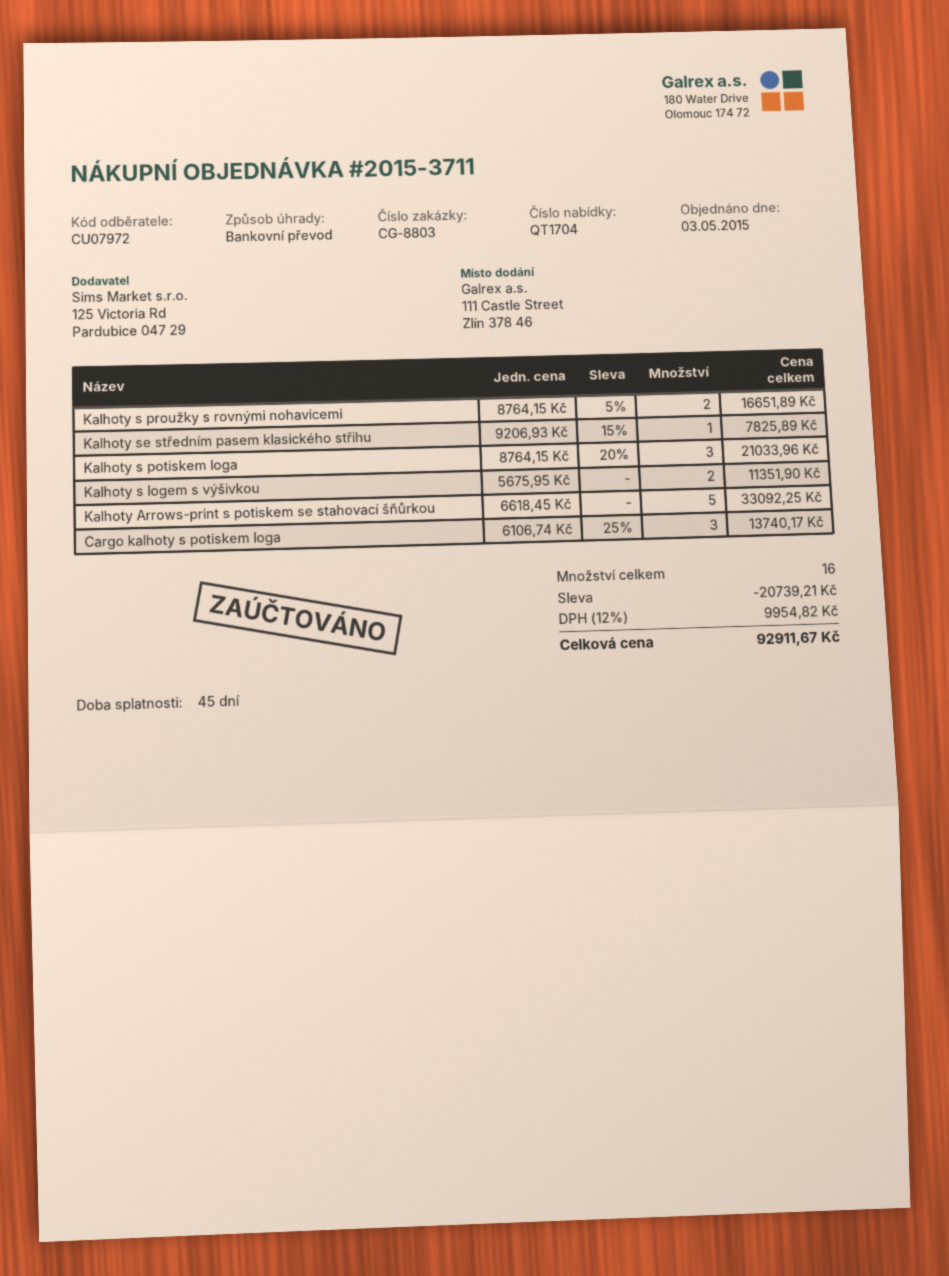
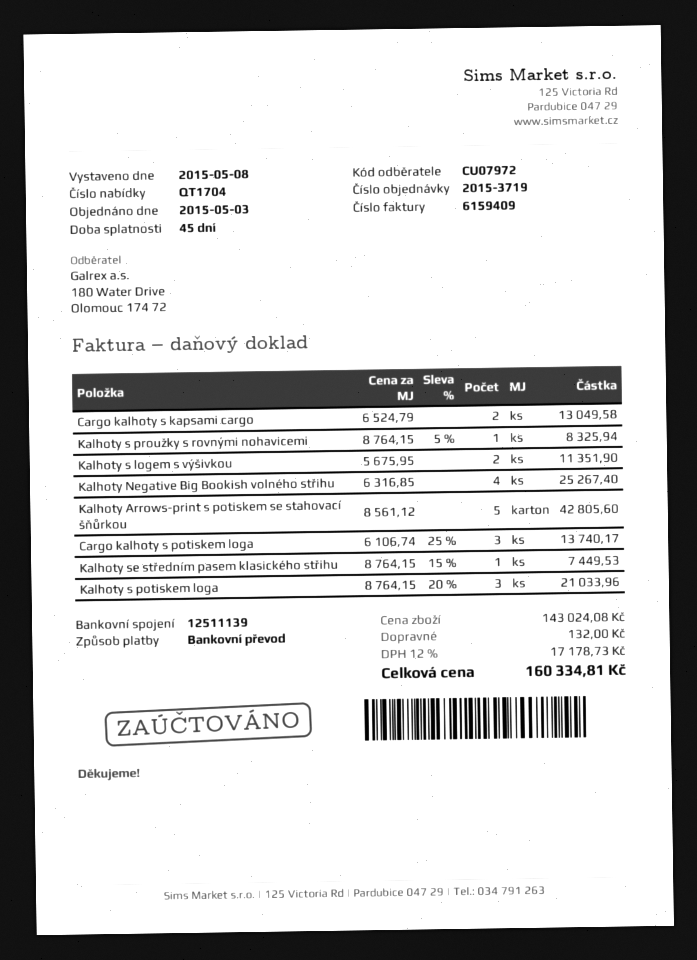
order number: 2015-3711 -> 2015-3719
Kalhoty s proužky s rovnými nohavicemi: 2 x 8764.15 - 5% = 16651.89 -> 1 x 8764.15 - 5% = 8325.94
Kalhoty se středním pasem klasického střihu: 1 x 9206.93 - 15% = 7825.89 -> 1 x 8764.15 - 15% = 7449.53
Kalhoty Arrows-print s potiskem se stahovací šňůrkou: 5 x 6618.45 = 33092.25 -> 5 x 8561.12 = 42805.60
Cargo kalhoty s kapsami cargo: none -> 2 x 6524.79 = 13049.58
Kalhoty Negative Big Bookish volného střihu: none -> 4 x 6316.85 = 25267.40
discount: 20739.21 -> none
shipping: none -> 132.00
tax: 12% = 9954.82 -> 12% = 17178.73
total: 92911.67 -> 160334.81

